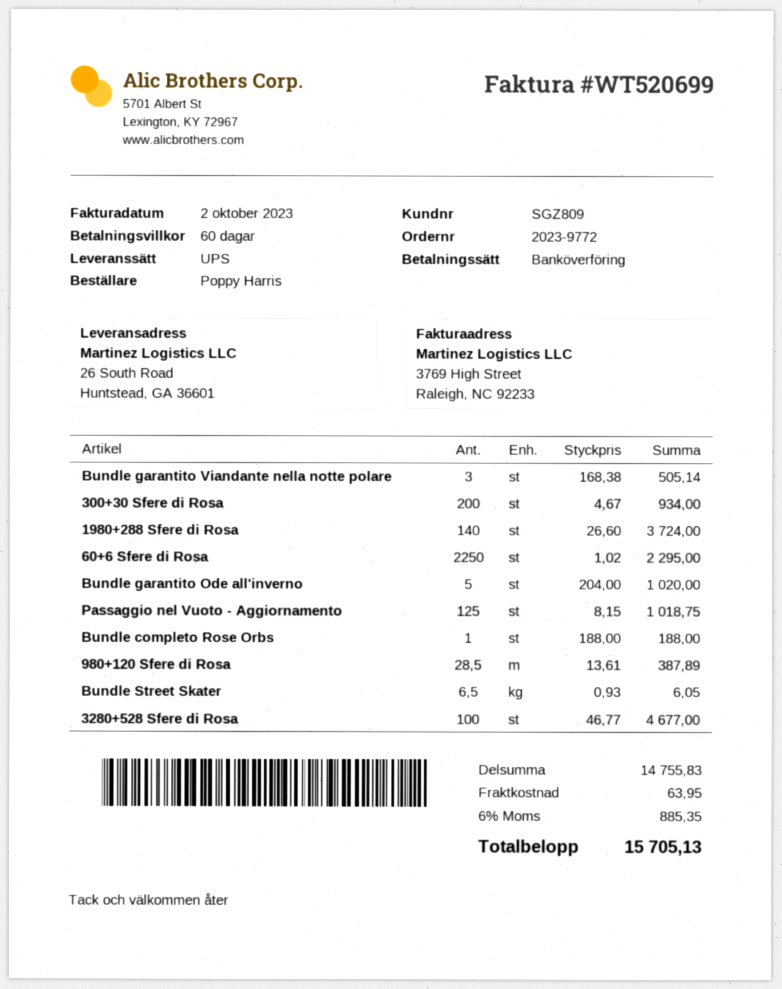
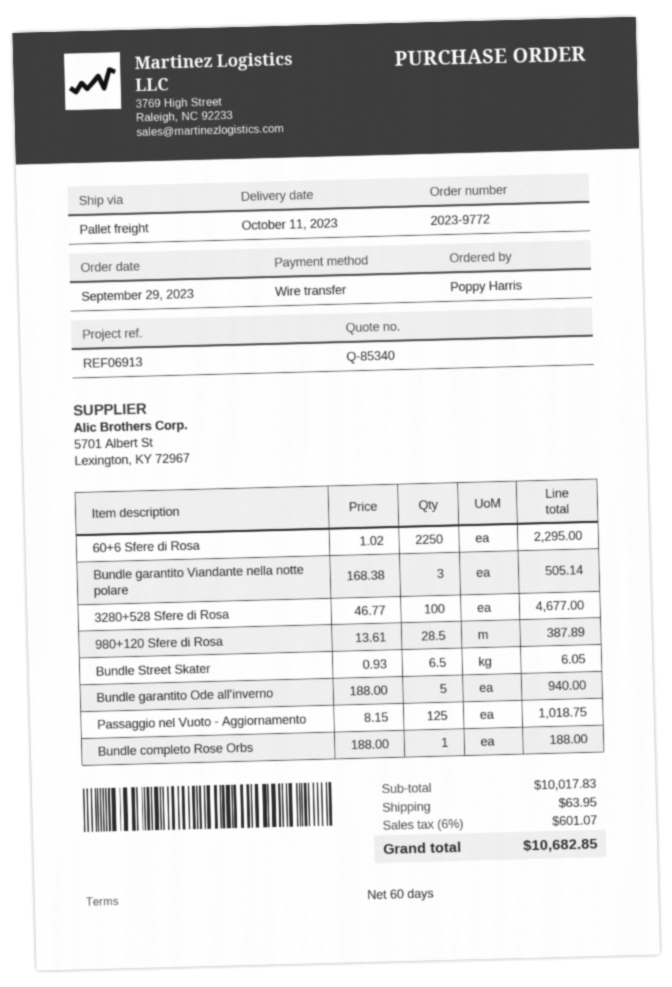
shipping method: UPS -> pallet freight
300+30 Sfere di Rosa: 200 x 4.67 = 934.00 -> none
1980+288 Sfere di Rosa: 140 x 26.60 = 3724.00 -> none
Bundle garantito Ode all'inverno: 5 x 204.00 = 1020.00 -> 5 x 188.00 = 940.00
subtotal: 14755.83 -> 10017.83
tax: 6% = 885.35 -> 6% = 601.07
total: 15705.13 -> 10682.85

